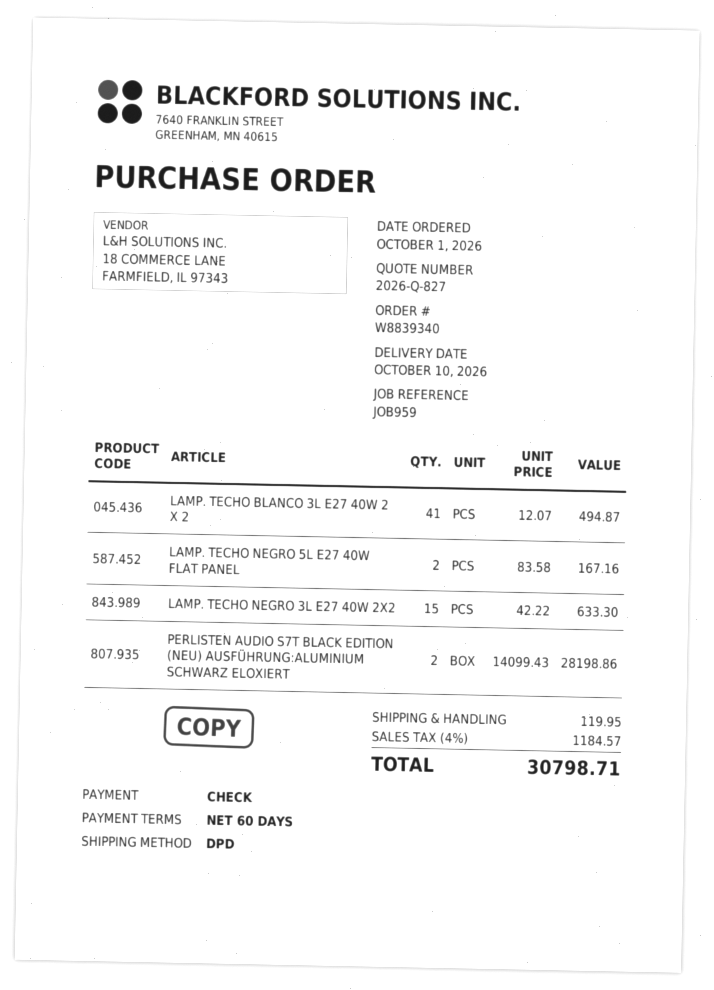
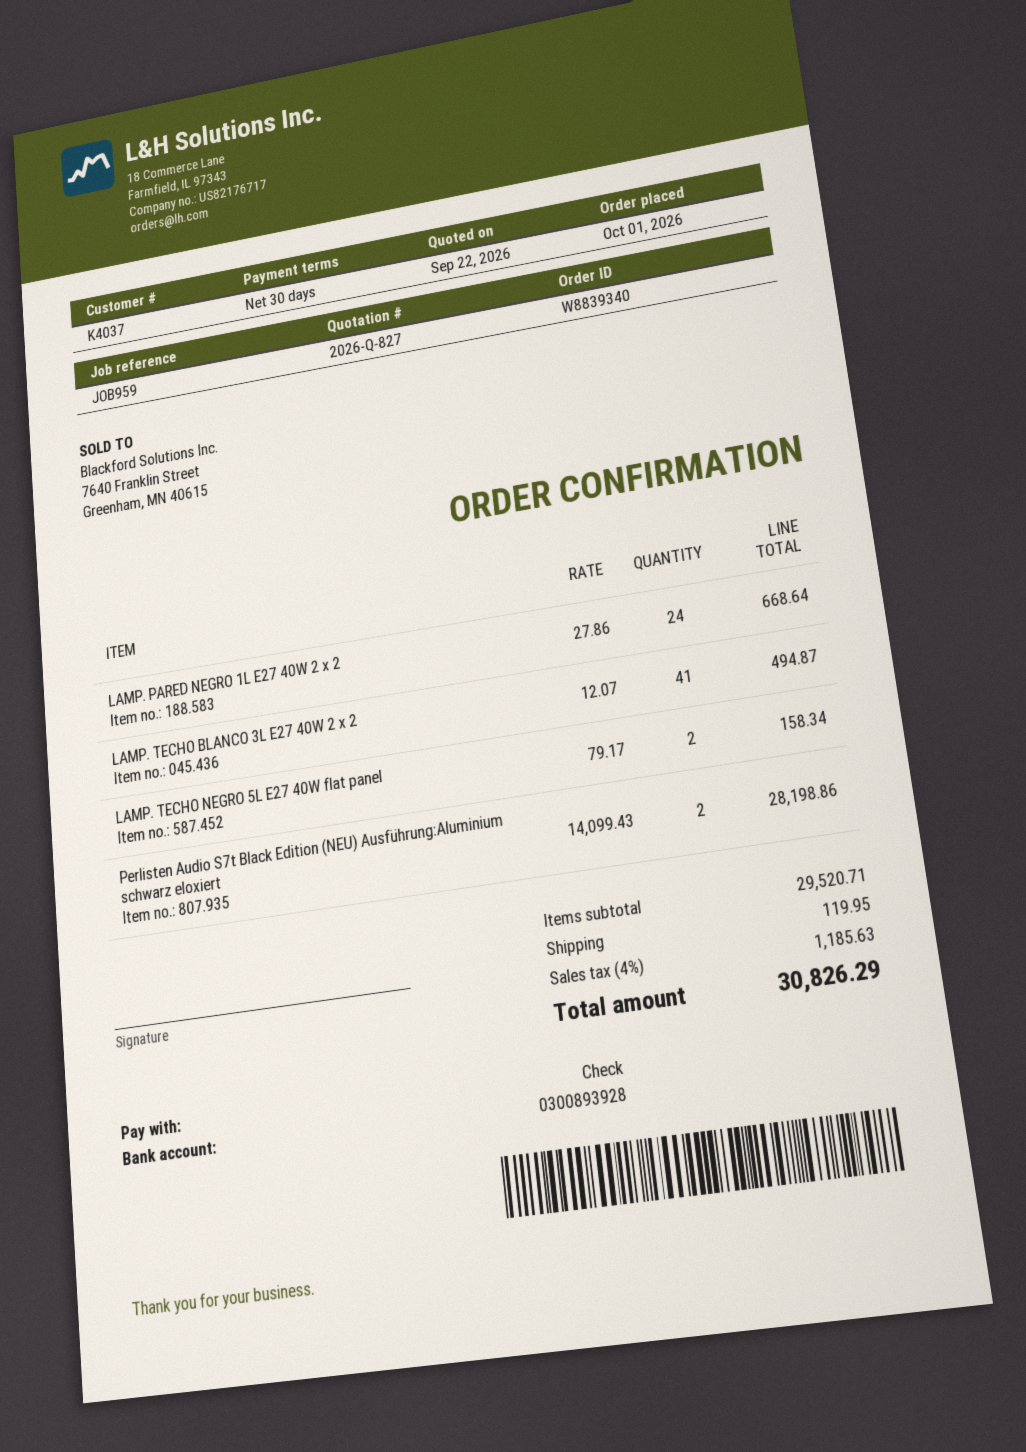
payment terms: 60 days -> 30 days
LAMP. TECHO NEGRO 5L E27 40W FLAT PANEL: 2 x 83.58 = 167.16 -> 2 x 79.17 = 158.34
LAMP. TECHO NEGRO 3L E27 40W 2X2: 15 x 42.22 = 633.30 -> none
LAMP. PARED NEGRO 1L E27 40W 2 x 2: none -> 24 x 27.86 = 668.64
tax: 4% = 1184.57 -> 4% = 1185.63
total: 30798.71 -> 30826.29

